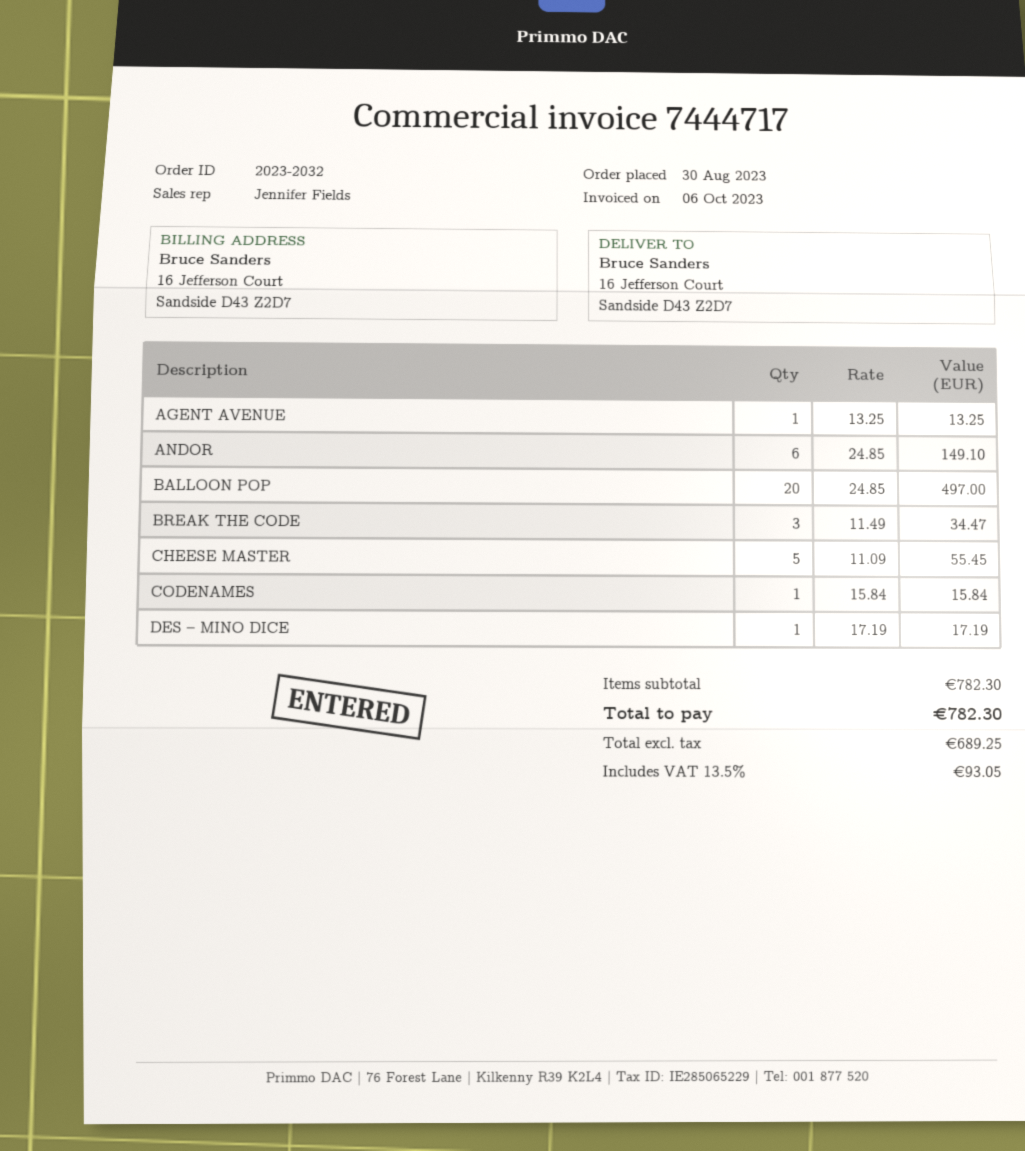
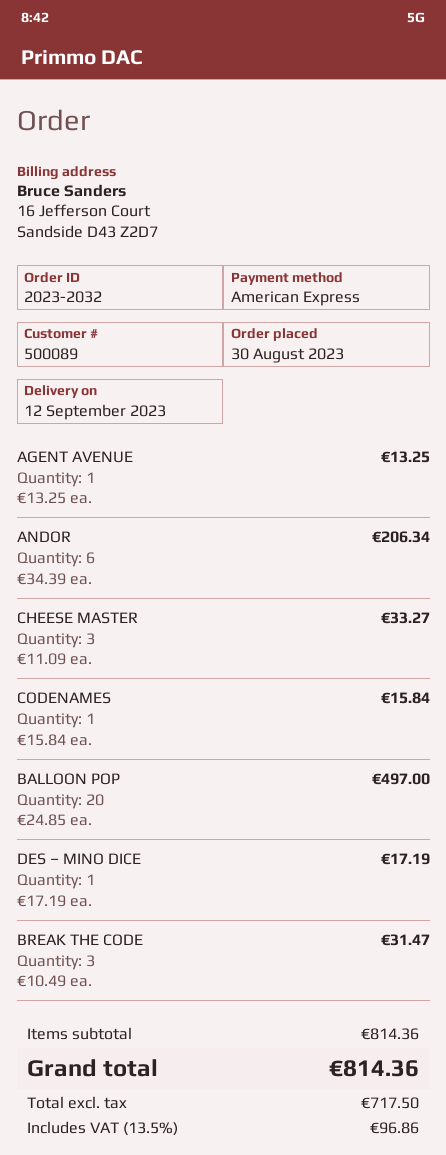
ANDOR: 6 x 24.85 = 149.10 -> 6 x 34.39 = 206.34
BREAK THE CODE: 3 x 11.49 = 34.47 -> 3 x 10.49 = 31.47
CHEESE MASTER: 5 x 11.09 = 55.45 -> 3 x 11.09 = 33.27
subtotal: 782.30 -> 814.36
net: 689.25 -> 717.50
tax: 13.5% = 93.05 -> 13.5% = 96.86
total: 782.30 -> 814.36

